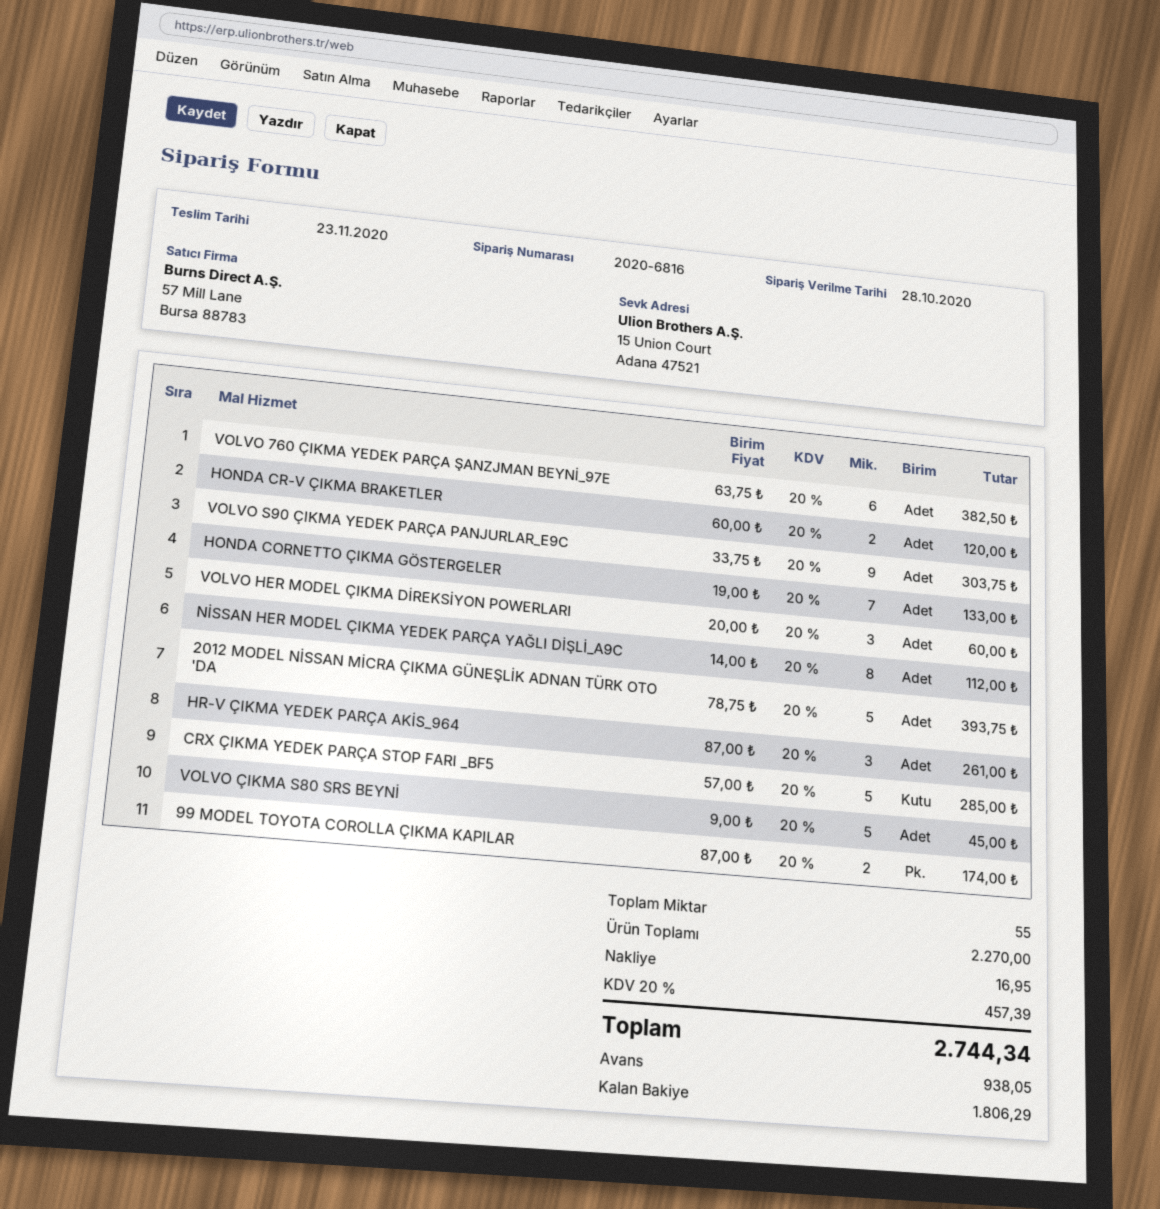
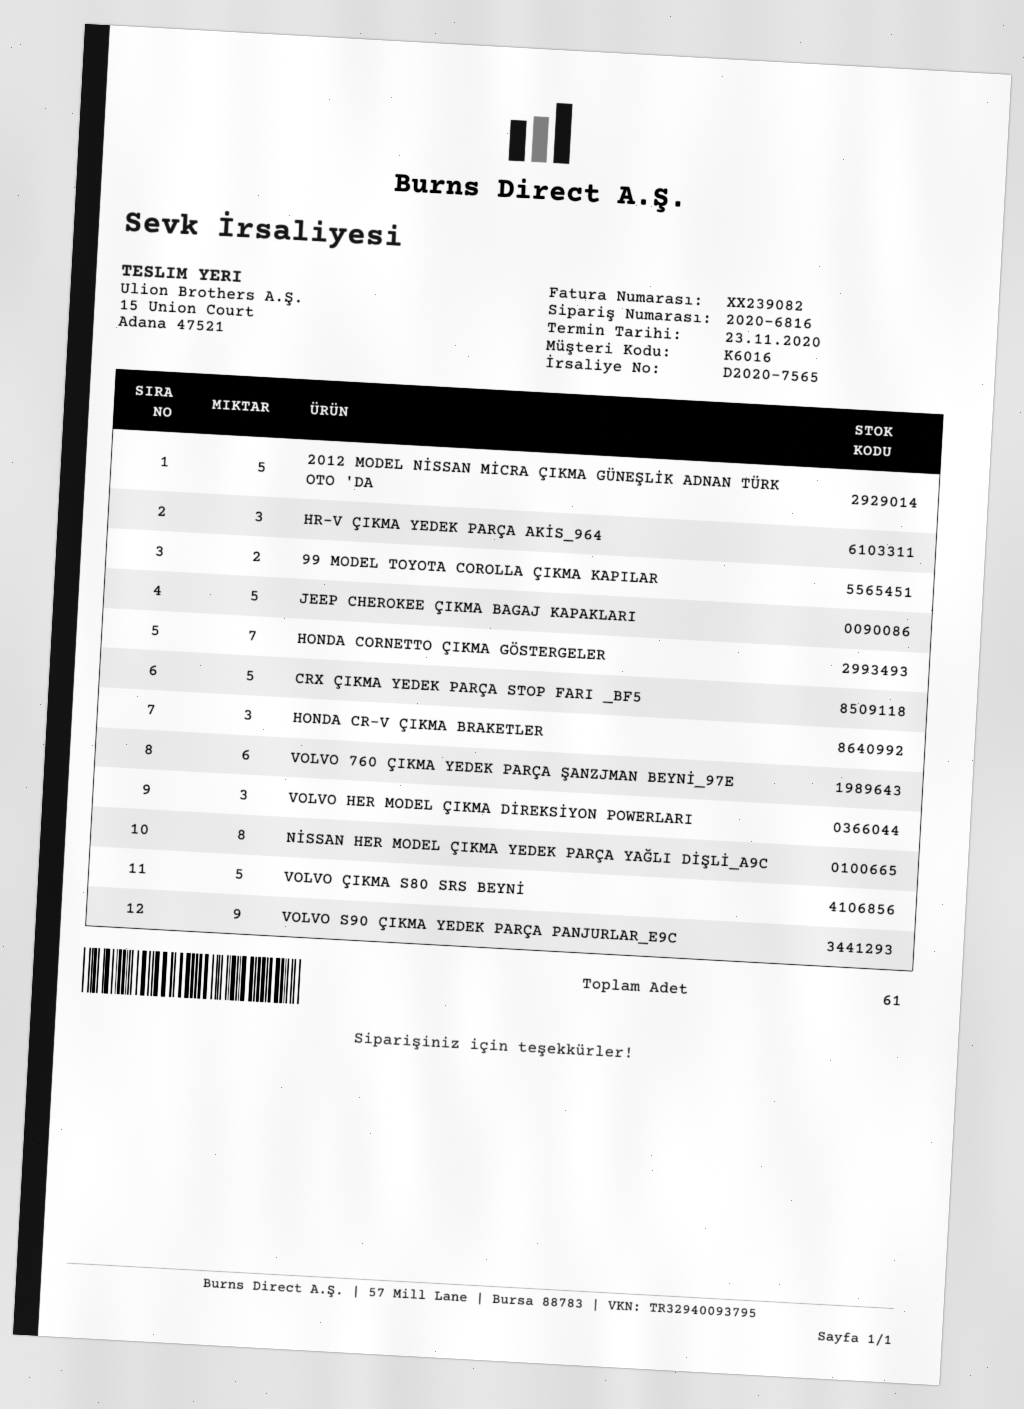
HONDA CR-V ÇIKMA BRAKETLER: 2 -> 3
JEEP CHEROKEE ÇIKMA BAGAJ KAPAKLARI: none -> 5
total quantity: 55 -> 61

